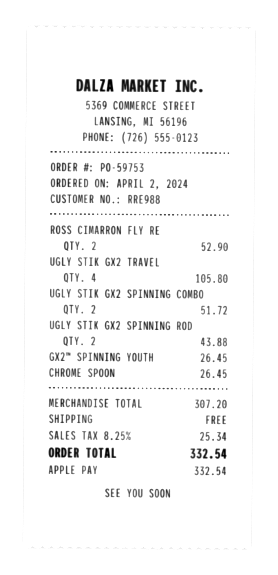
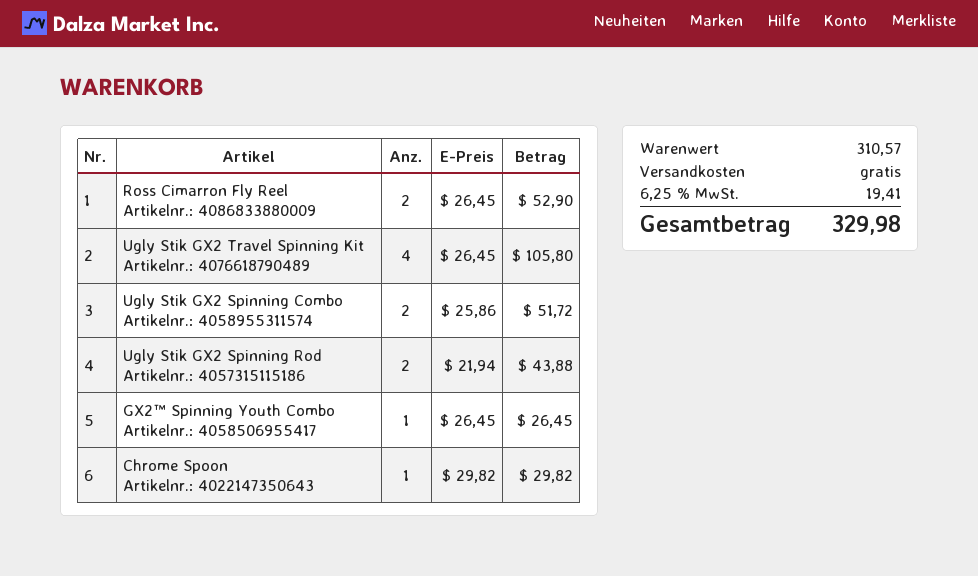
CHROME SPOON: 1 for 26.45 -> 1 for 29.82
subtotal: 307.20 -> 310.57
tax: 8.25% = 25.34 -> 6.25% = 19.41
total: 332.54 -> 329.98

